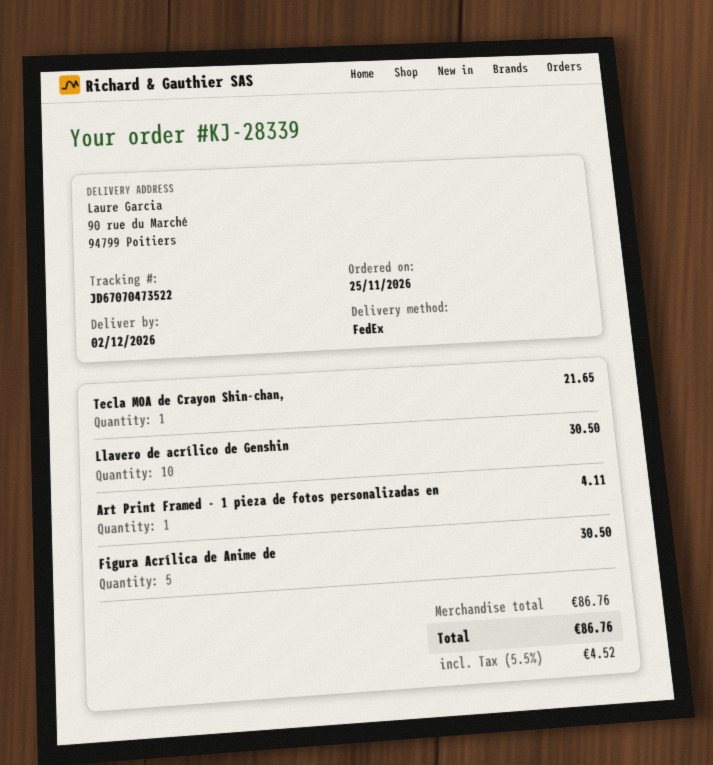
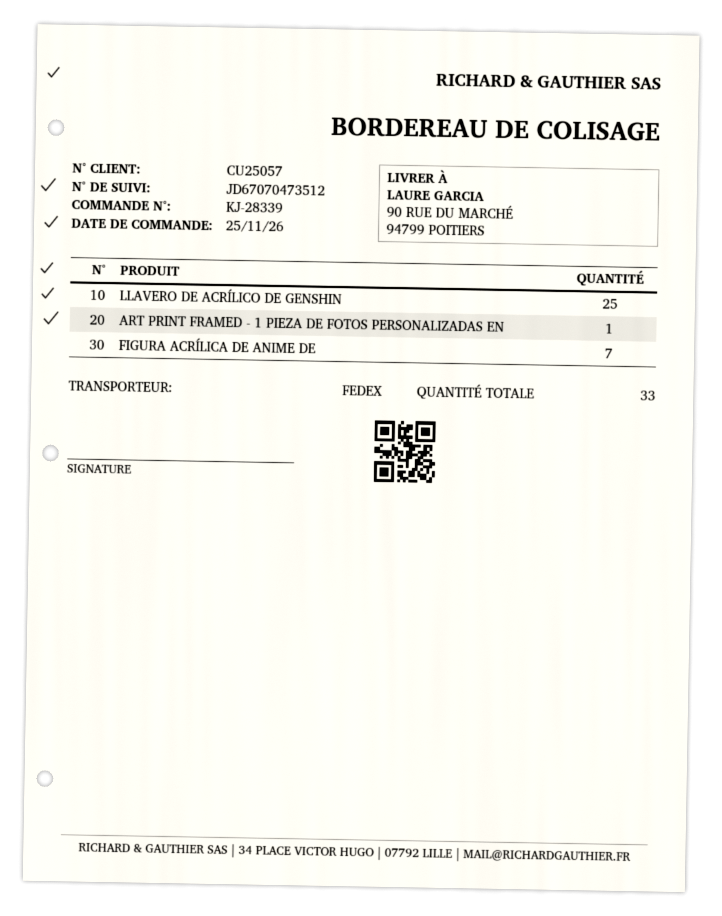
tracking number: JD67070473522 -> JD67070473512
Tecla MOA de Crayon Shin-chan,: 1 -> none
Llavero de acrílico de Genshin: 10 -> 25
Figura Acrílica de Anime de: 5 -> 7

